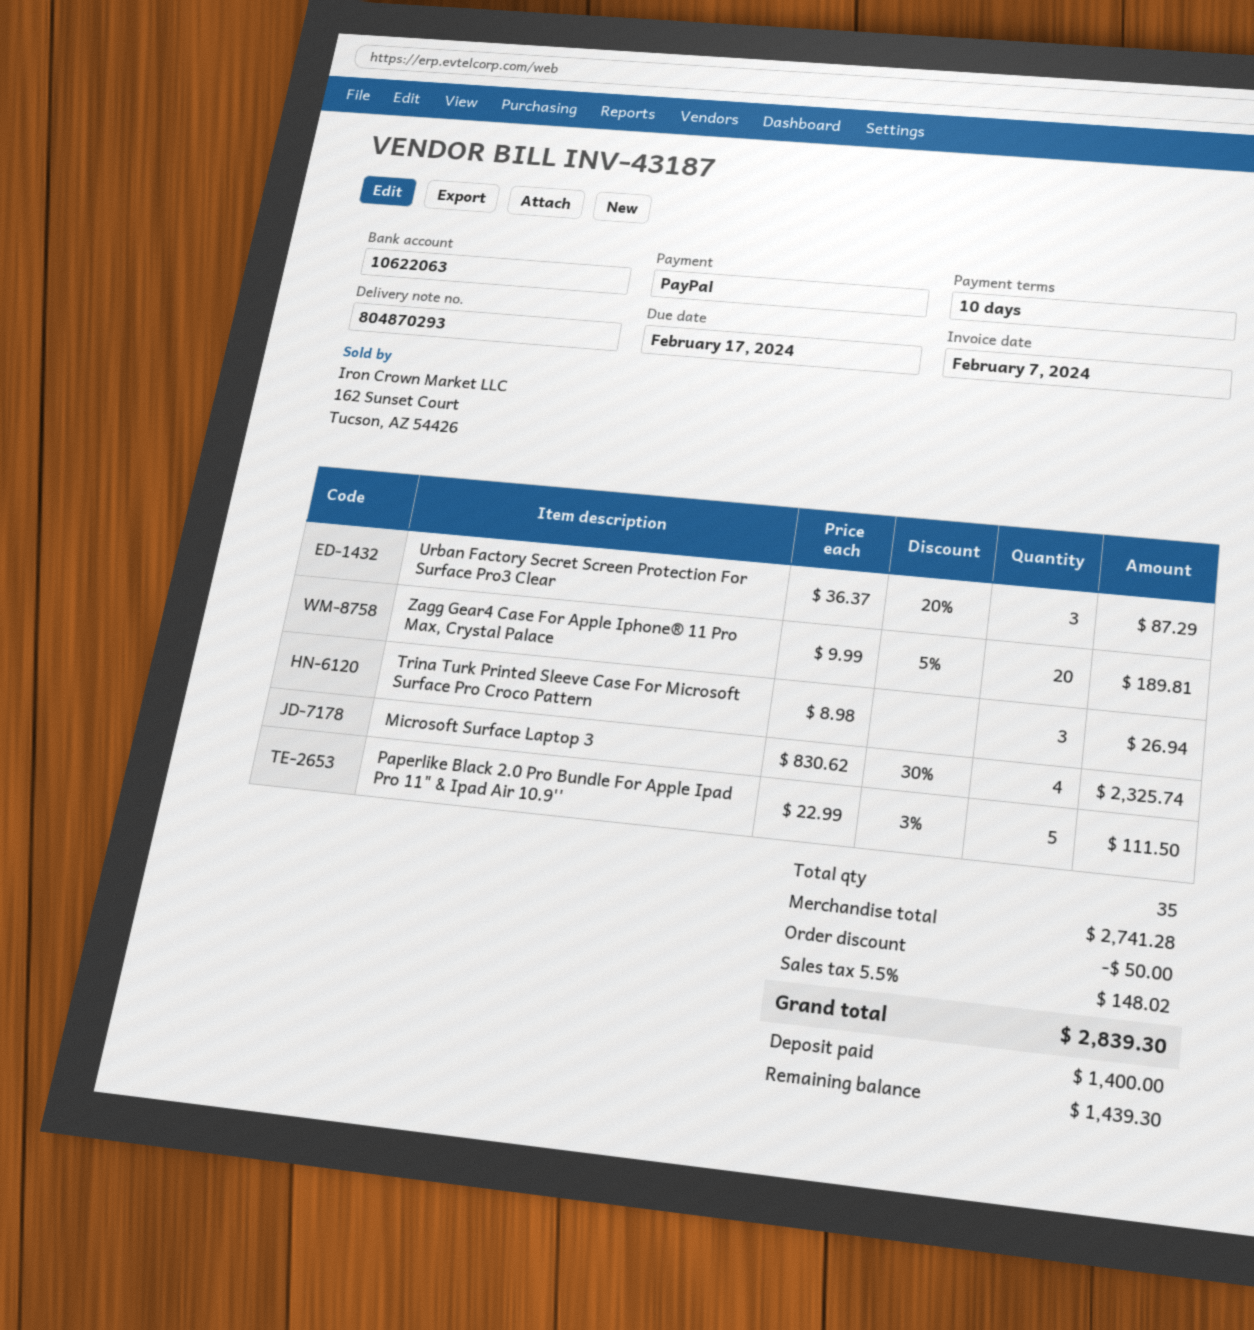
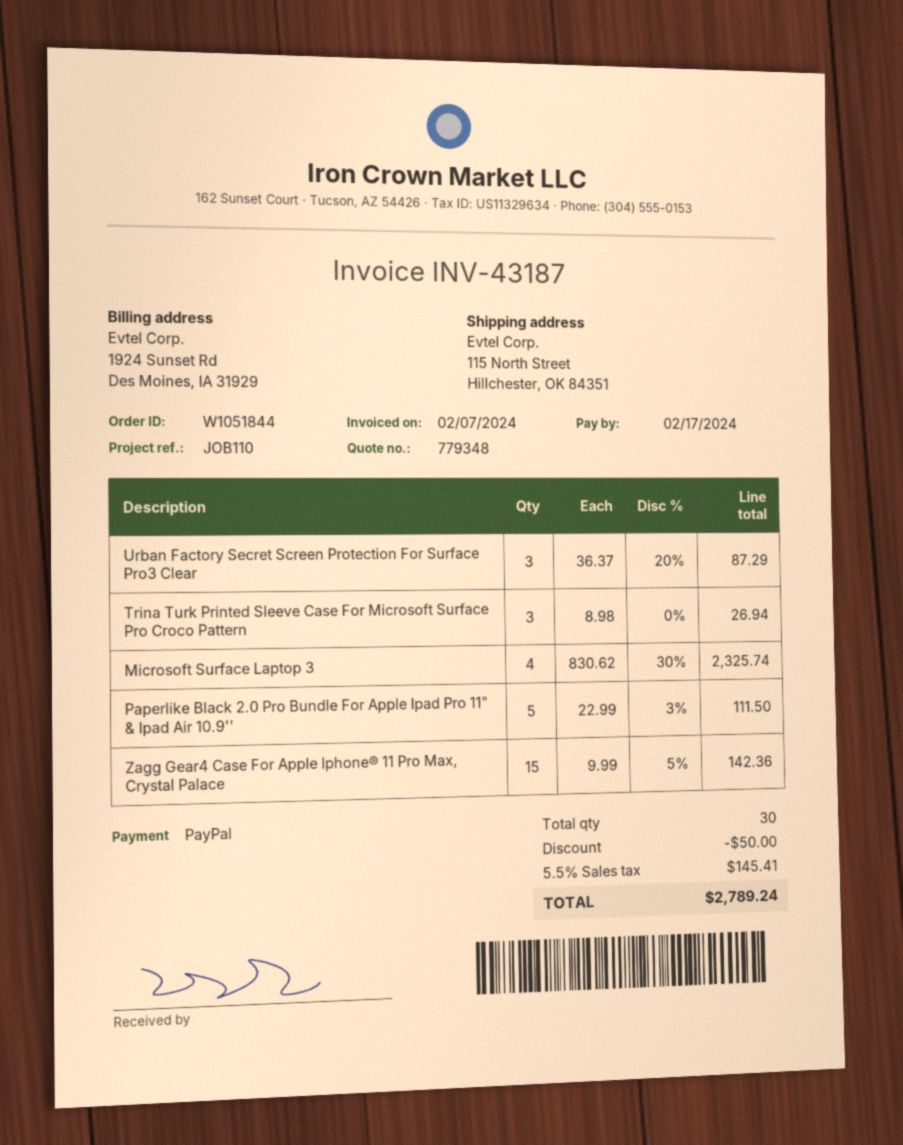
Zagg Gear4 Case For Apple Iphone® 11 Pro Max, Crystal Palace: 20 x 9.99 - 5% = 189.81 -> 15 x 9.99 - 5% = 142.36
total quantity: 35 -> 30
tax: 5.5% = 148.02 -> 5.5% = 145.41
total: 2839.30 -> 2789.24

